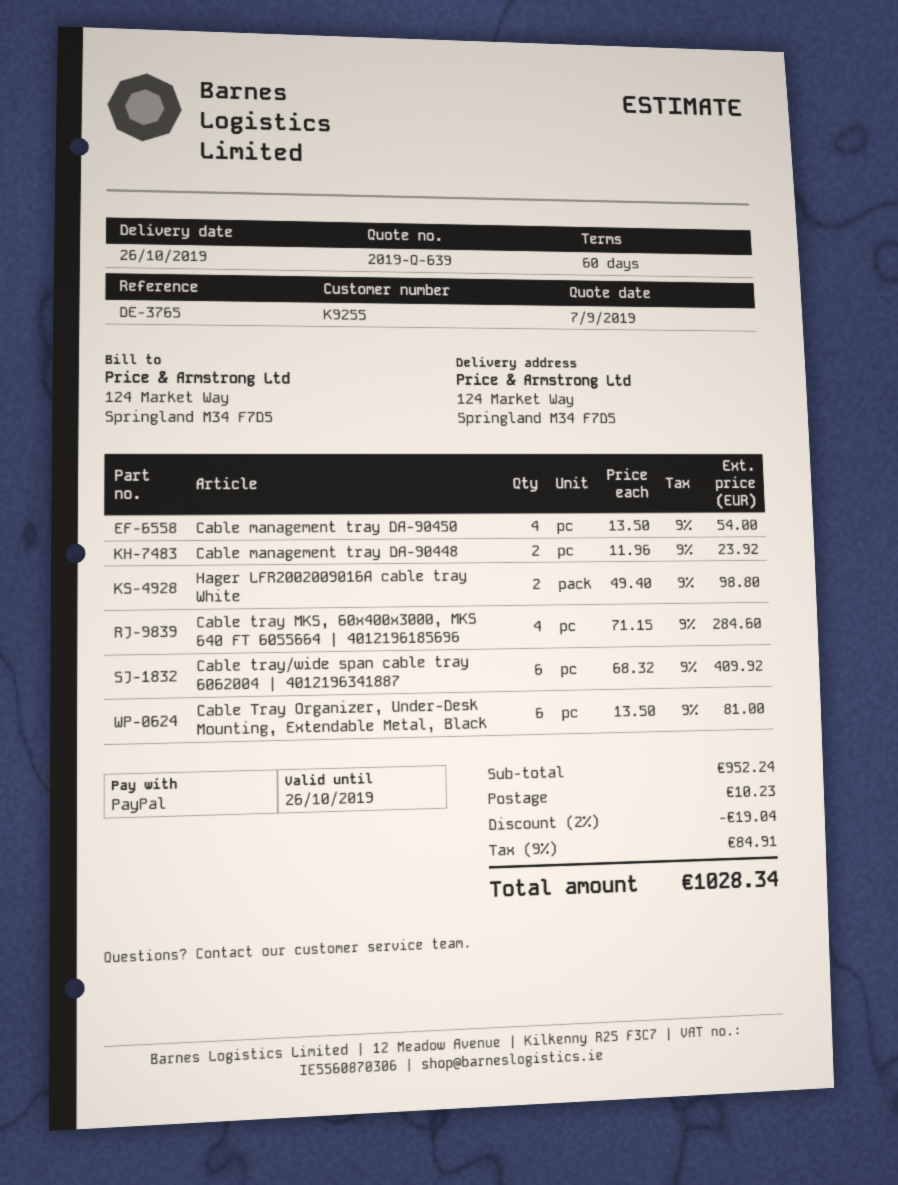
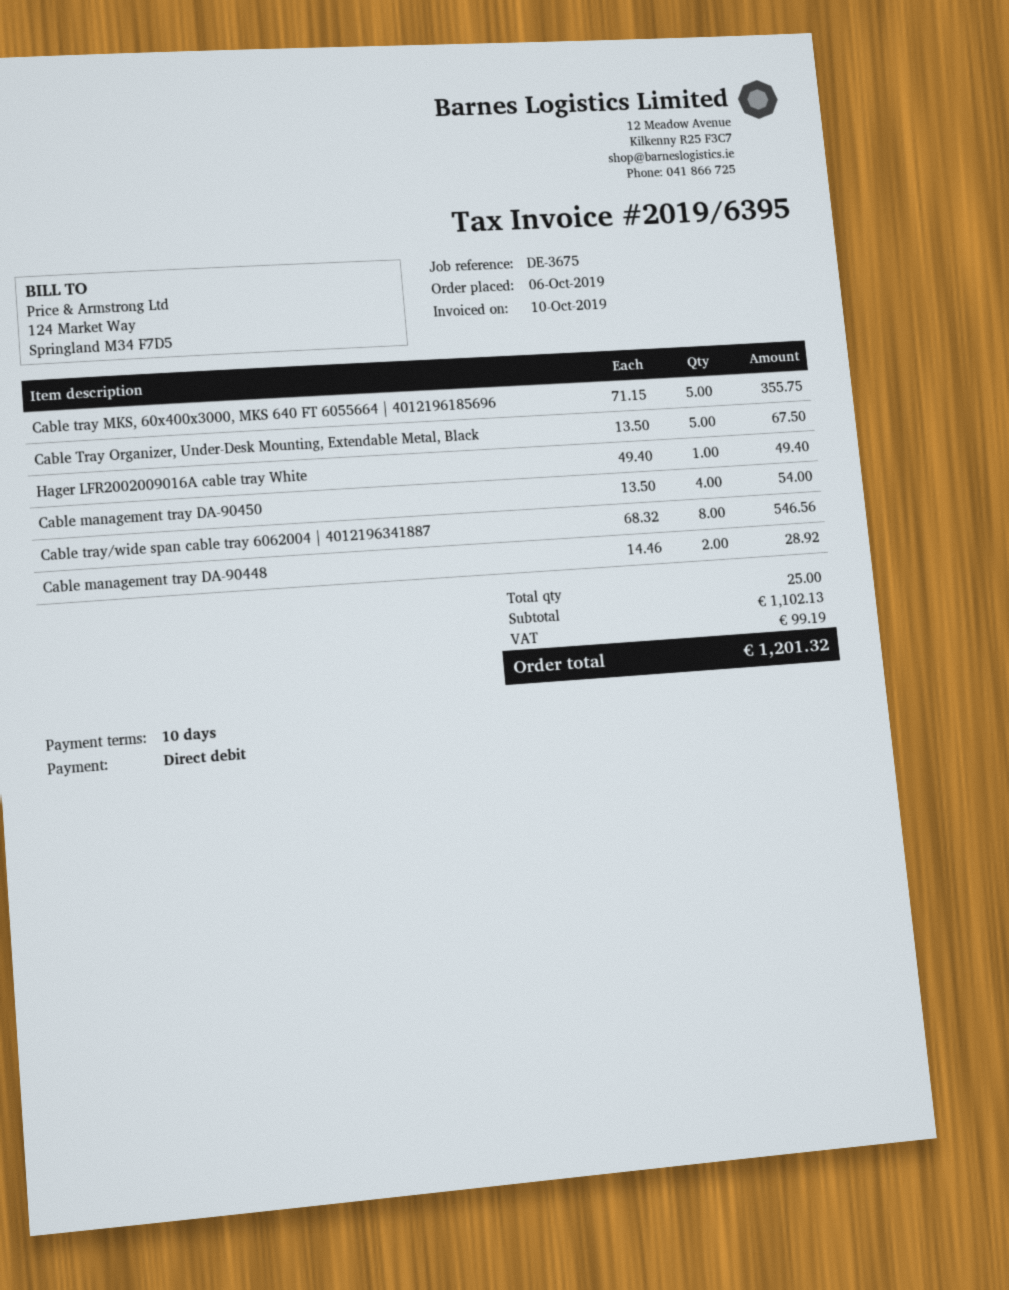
payment terms: 60 days -> 10 days
reference: DE-3765 -> DE-3675
payment method: PayPal -> direct debit
Cable management tray DA-90448: 2 x 11.96 = 23.92 -> 2 x 14.46 = 28.92
Hager LFR2002009016A cable tray White: 2 x 49.40 = 98.80 -> 1 x 49.40 = 49.40
Cable tray MKS, 60x400x3000, MKS 640 FT 6055664 | 4012196185696: 4 x 71.15 = 284.60 -> 5 x 71.15 = 355.75
Cable tray/wide span cable tray 6062004 | 4012196341887: 6 x 68.32 = 409.92 -> 8 x 68.32 = 546.56
Cable Tray Organizer, Under-Desk Mounting, Extendable Metal, Black: 6 x 13.50 = 81.00 -> 5 x 13.50 = 67.50
subtotal: 952.24 -> 1102.13
discount: 2% = 19.04 -> none
shipping: 10.23 -> none
tax: 84.91 -> 99.19
total: 1028.34 -> 1201.32

